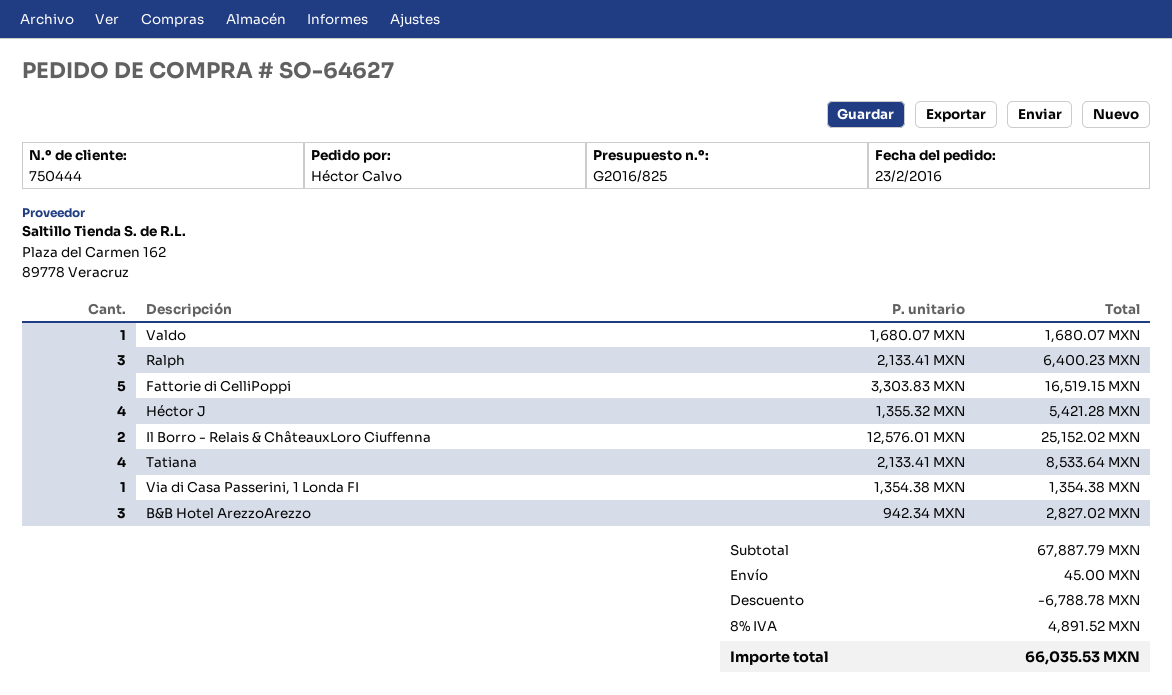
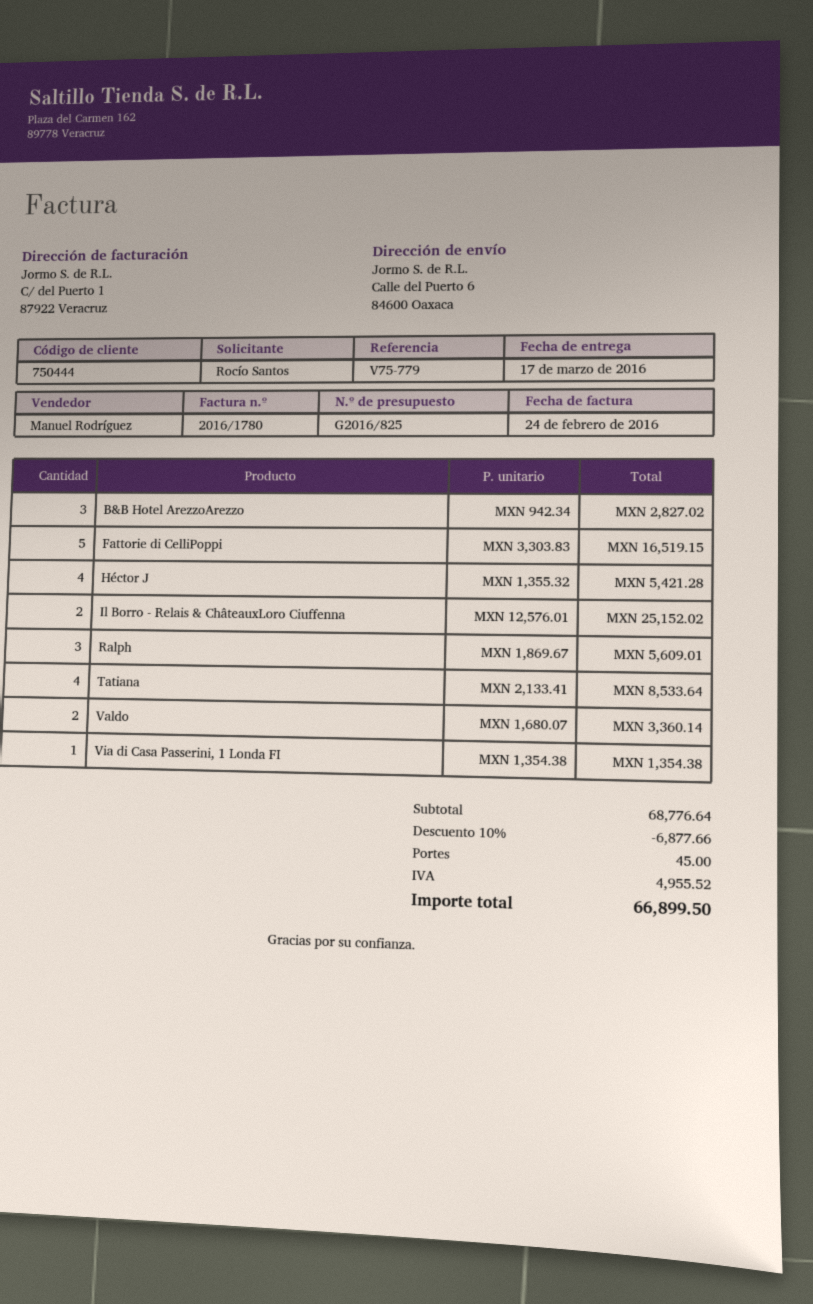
ordered by: Héctor Calvo -> Rocío Santos
Valdo: 1 x 1680.07 = 1680.07 -> 2 x 1680.07 = 3360.14
Ralph: 3 x 2133.41 = 6400.23 -> 3 x 1869.67 = 5609.01
subtotal: 67887.79 -> 68776.64
discount: 6788.78 -> 6877.66
tax: 4891.52 -> 4955.52
total: 66035.53 -> 66899.50

